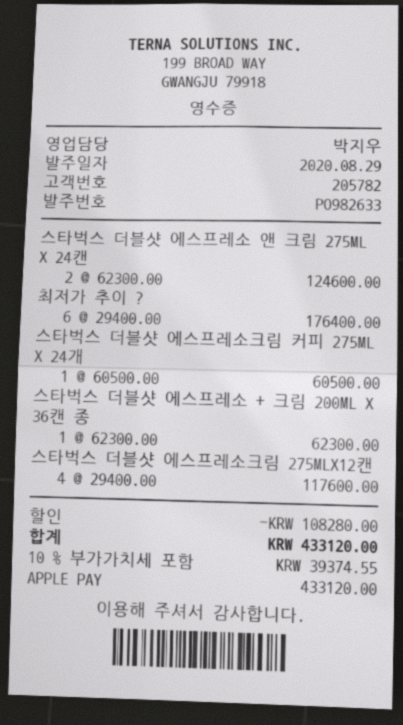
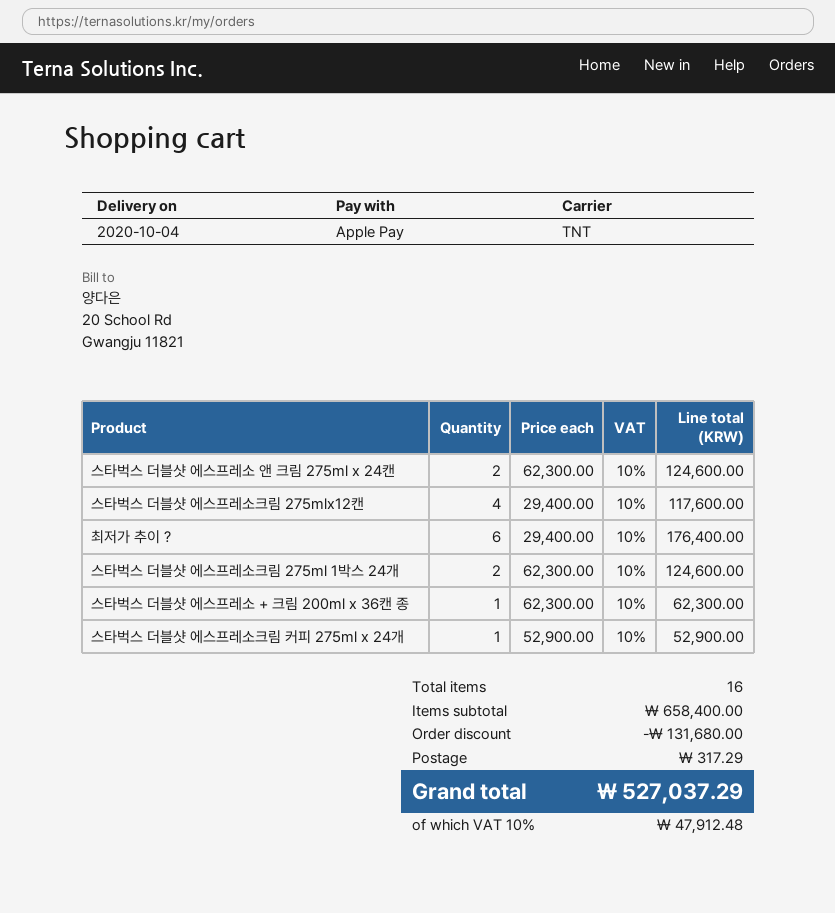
스타벅스 더블샷 에스프레소크림 커피 275ML X 24개: 1 x 60500.00 = 60500.00 -> 1 x 52900.00 = 52900.00
스타벅스 더블샷 에스프레소크림 275ml 1박스 24개: none -> 2 x 62300.00 = 124600.00
discount: 108280.00 -> 131680.00
shipping: none -> 317.29
tax: 10% = 39374.55 -> 10% = 47912.48
total: 433120.00 -> 527037.29

